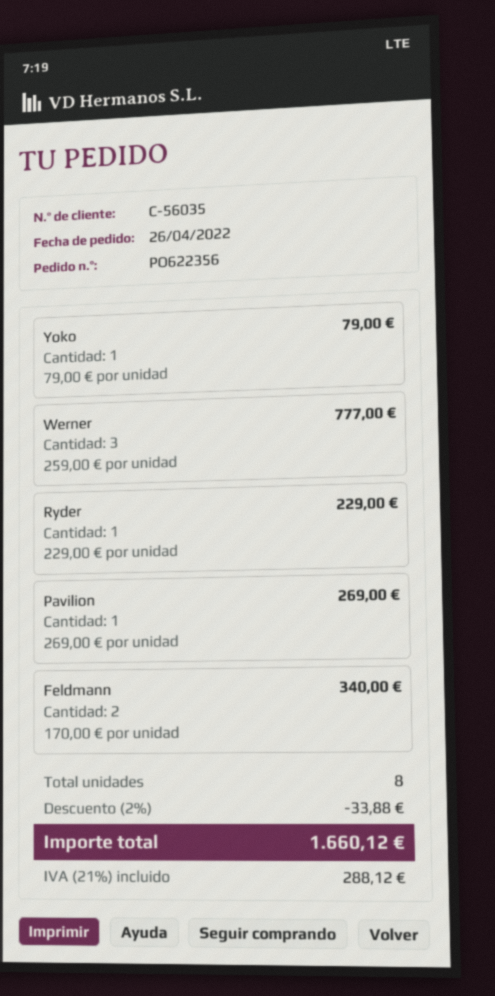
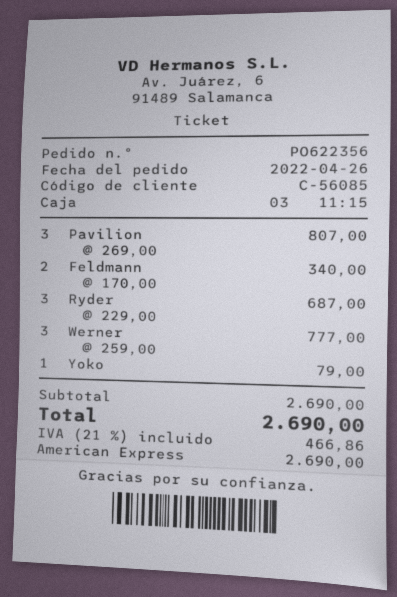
customer number: C-56035 -> C-56085
Ryder: 1 x 229.00 = 229.00 -> 3 x 229.00 = 687.00
Pavilion: 1 x 269.00 = 269.00 -> 3 x 269.00 = 807.00
discount: 2% = 33.88 -> none
tax: 21% = 288.12 -> 21% = 466.86
total: 1660.12 -> 2690.00

